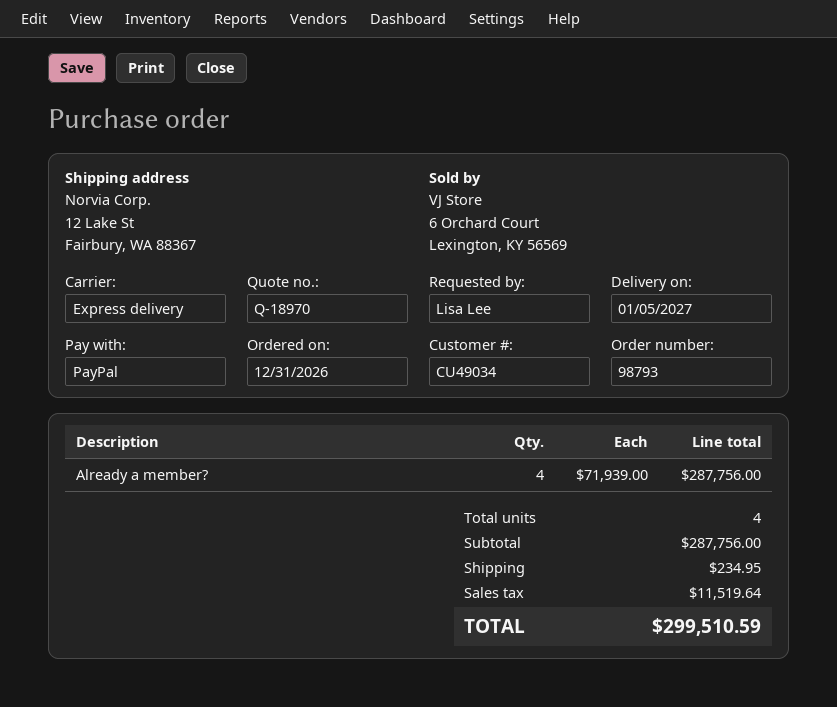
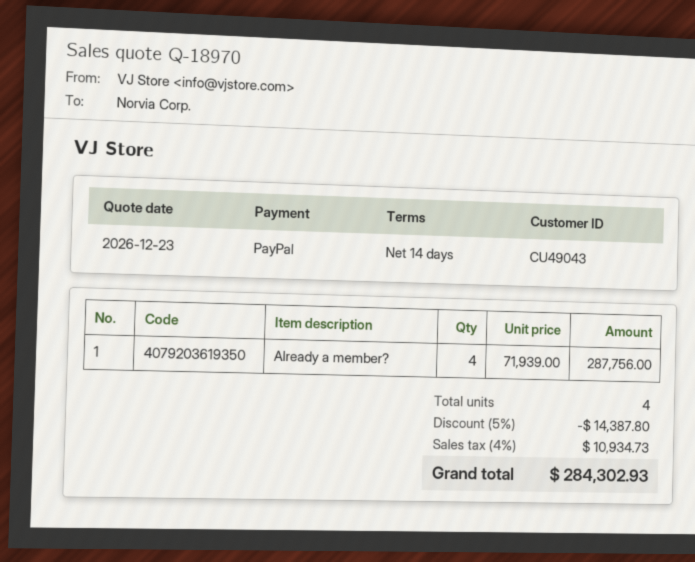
customer number: CU49034 -> CU49043
discount: none -> 5% = 14387.80
shipping: 234.95 -> none
tax: 11519.64 -> 10934.73
total: 299510.59 -> 284302.93

